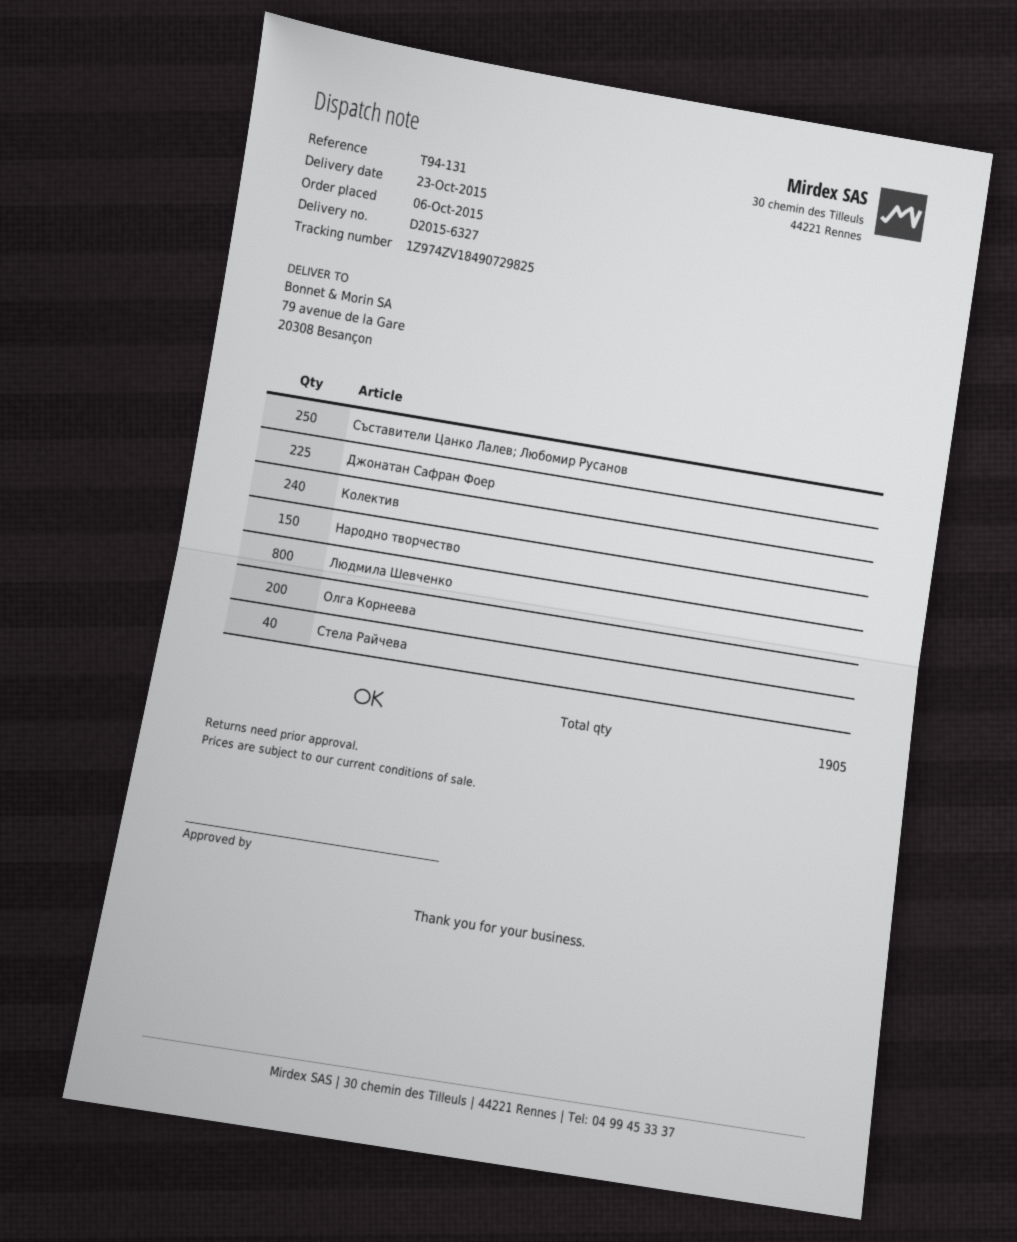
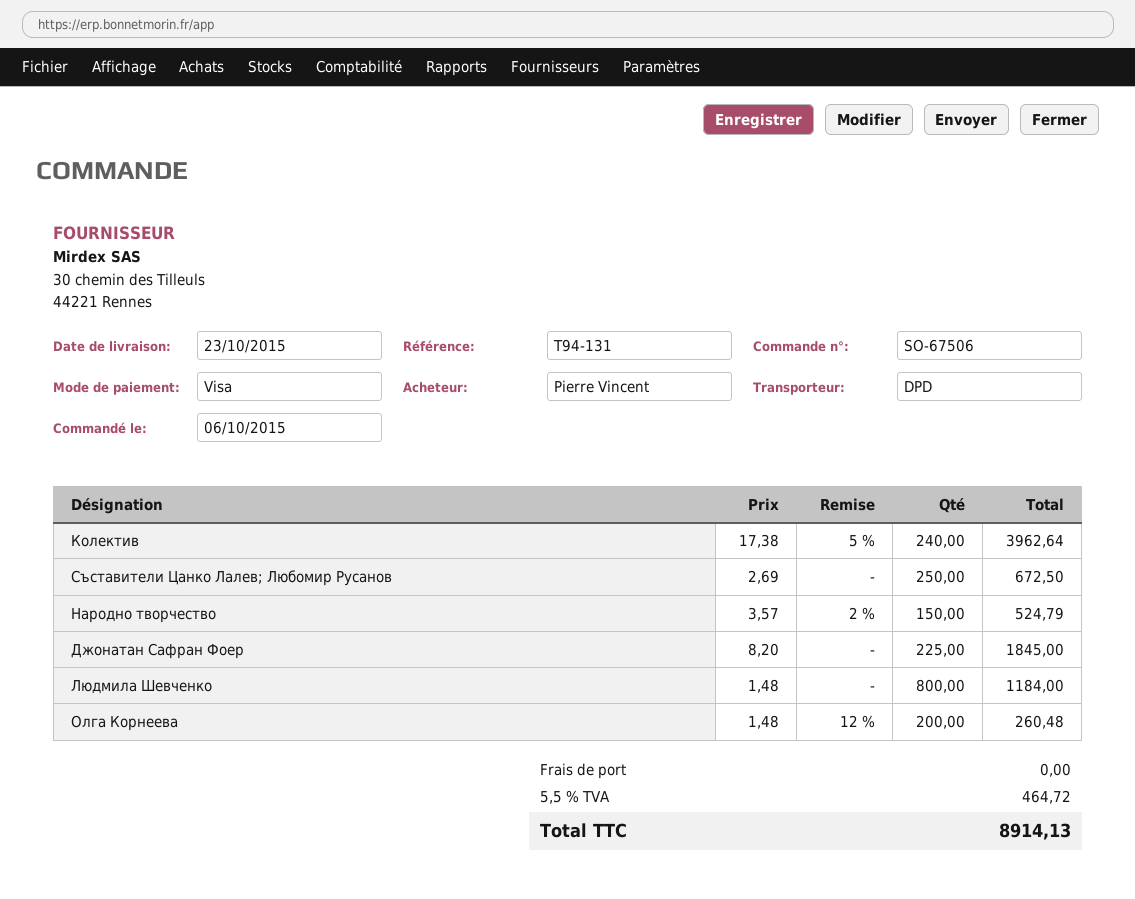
Стела Райчева: 40 -> none

